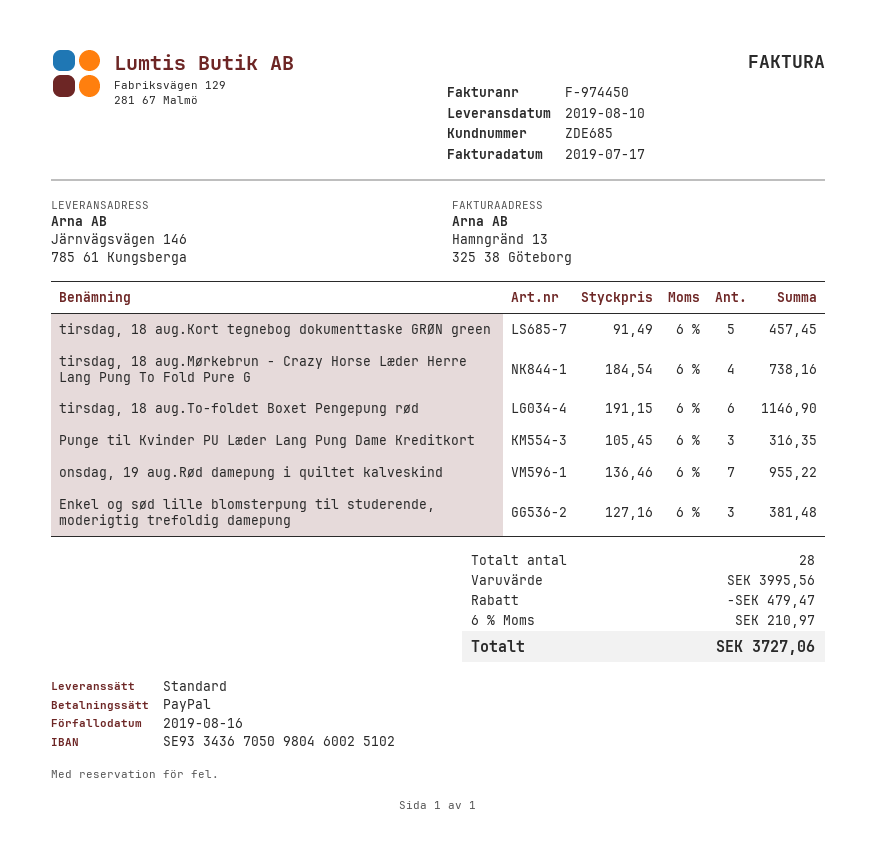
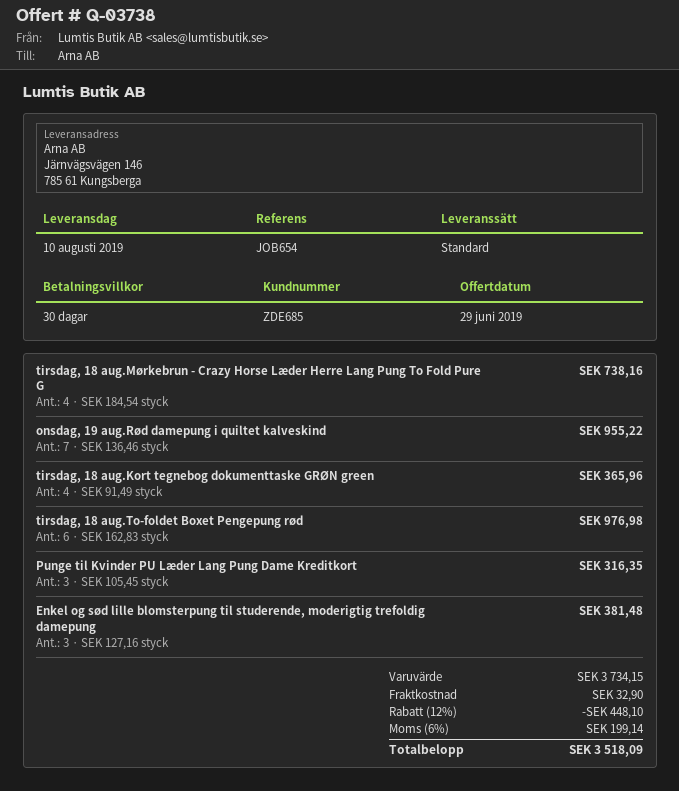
tirsdag, 18 aug.Kort tegnebog dokumenttaske GRØN green: 5 x 91.49 = 457.45 -> 4 x 91.49 = 365.96
tirsdag, 18 aug.To-foldet Boxet Pengepung rød: 6 x 191.15 = 1146.90 -> 6 x 162.83 = 976.98
subtotal: 3995.56 -> 3734.15
discount: 479.47 -> 448.10
shipping: none -> 32.90
tax: 6% = 210.97 -> 6% = 199.14
total: 3727.06 -> 3518.09

